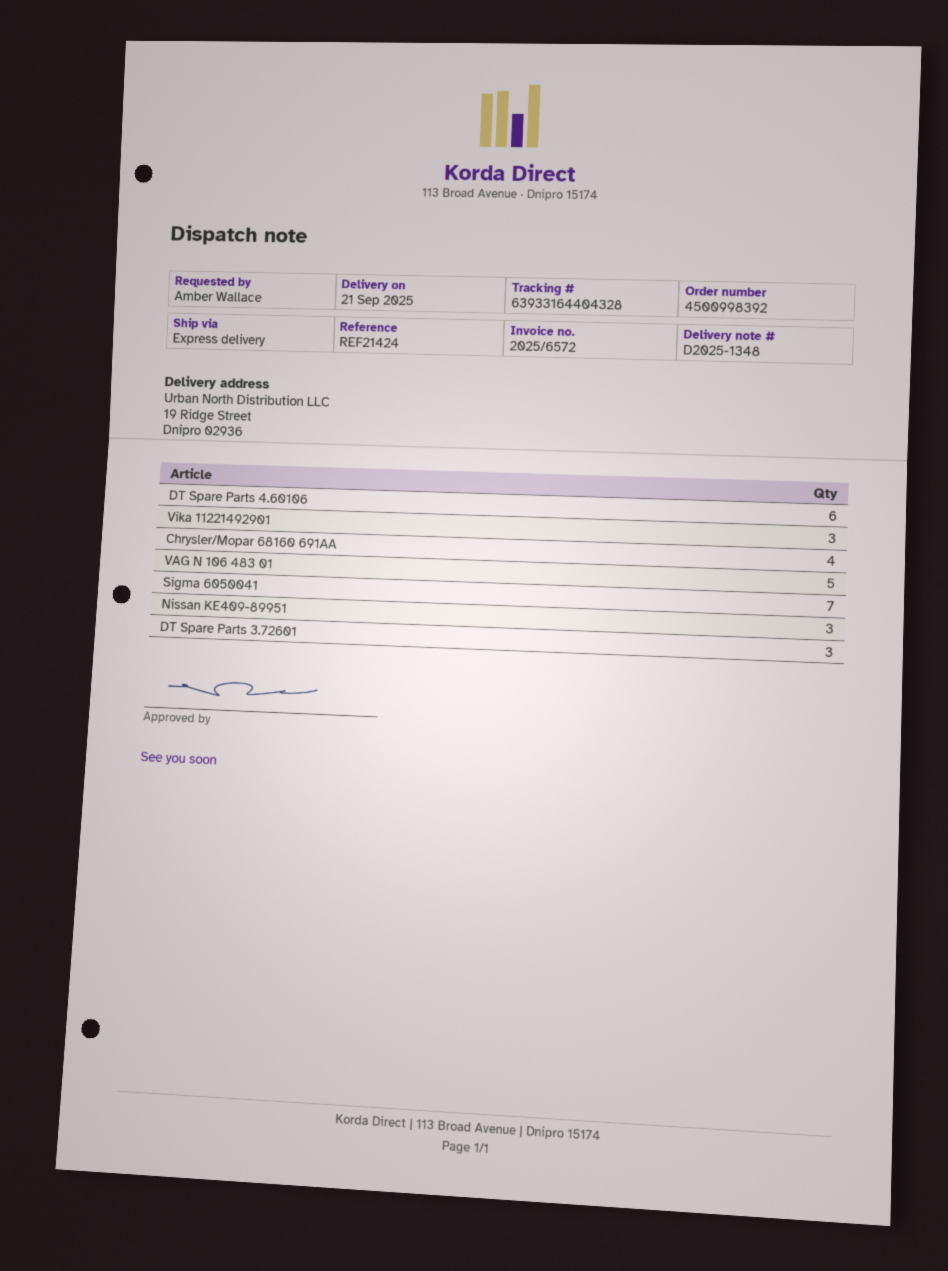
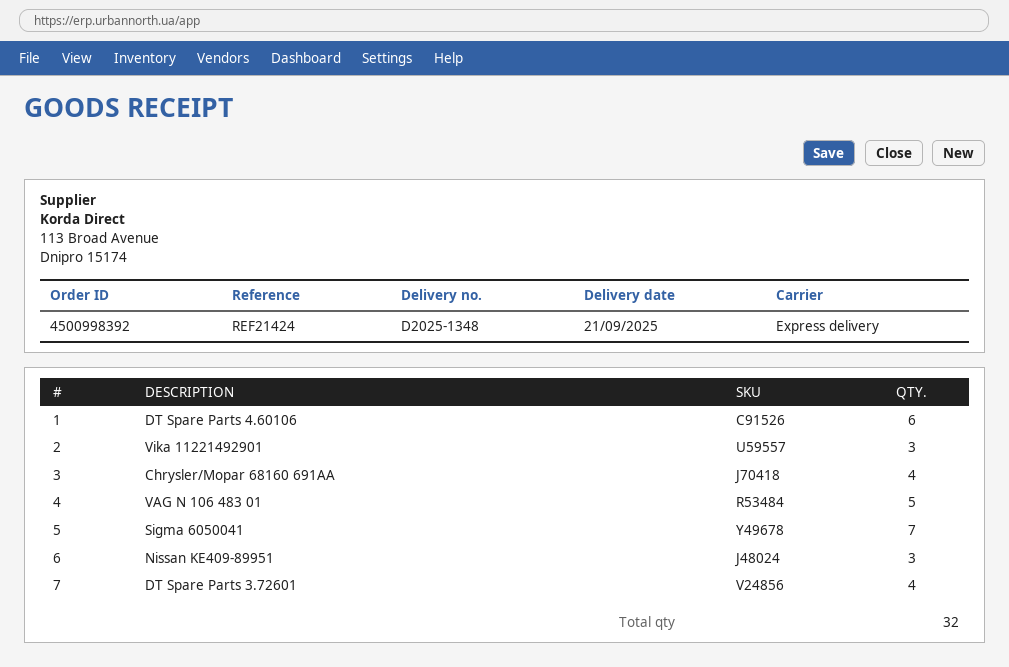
DT Spare Parts 3.72601: 3 -> 4

